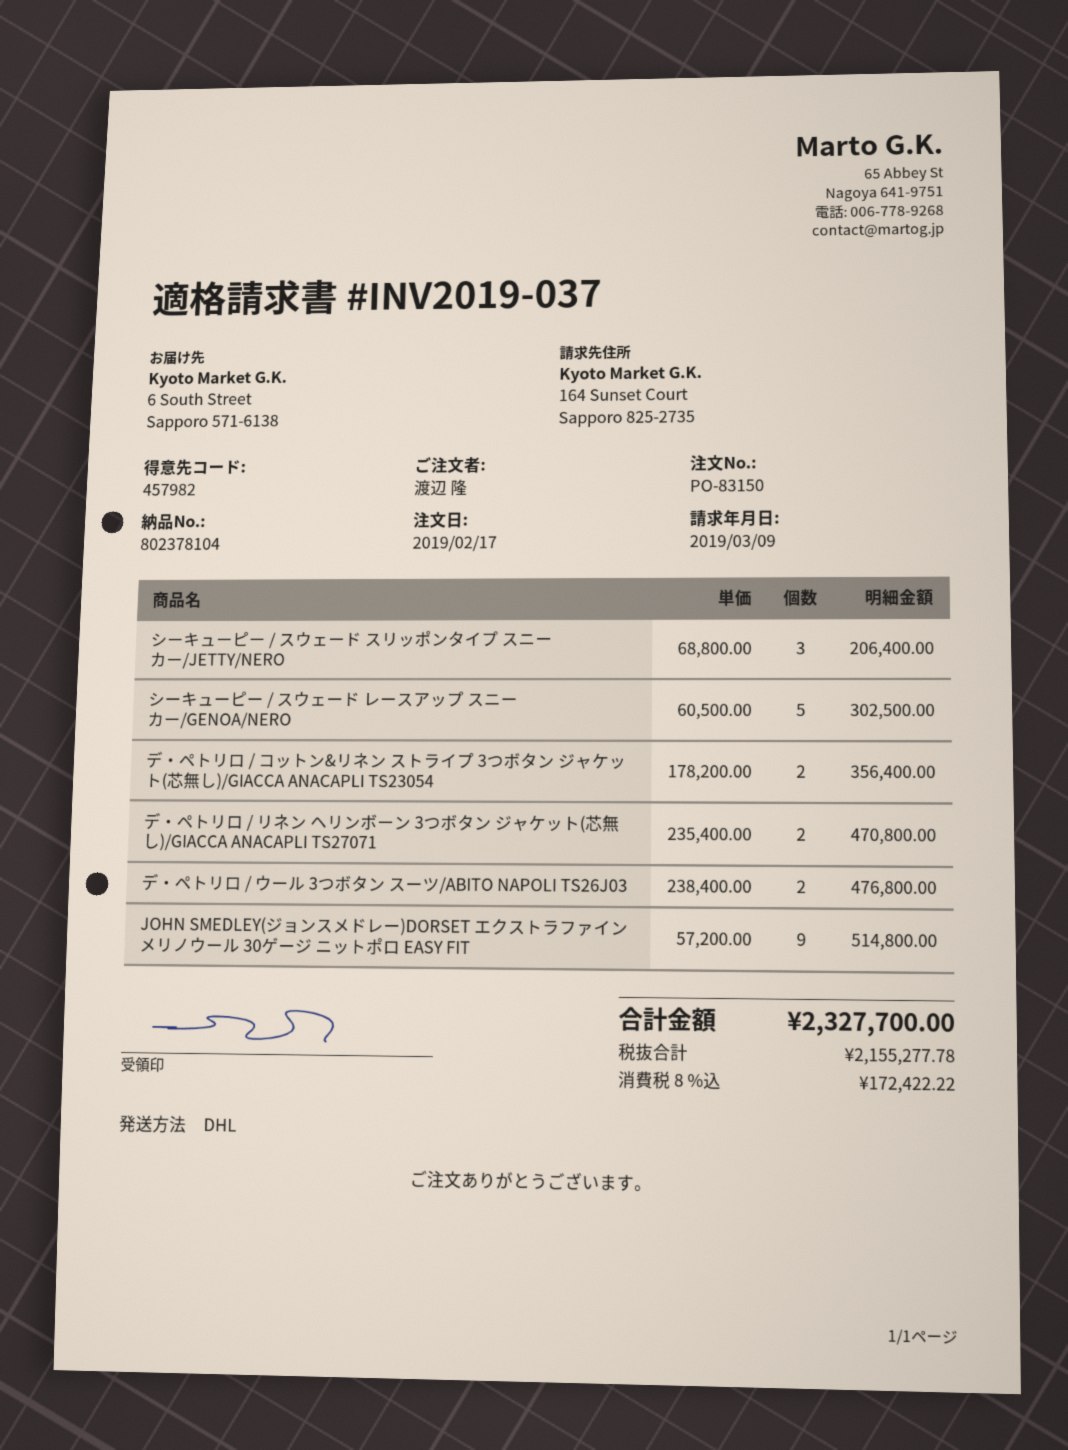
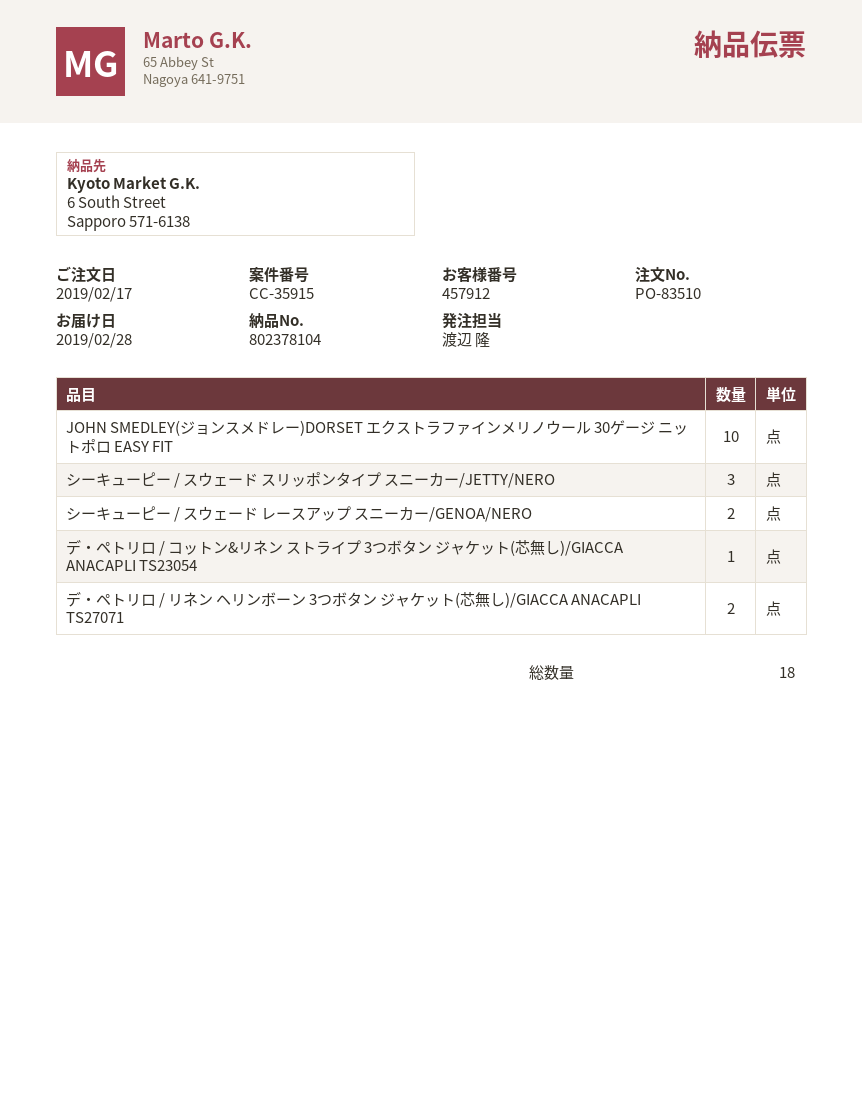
order number: PO-83150 -> PO-83510
customer number: 457982 -> 457912
シーキューピー / スウェード レースアップ スニーカー/GENOA/NERO: 5 -> 2
デ・ペトリロ / コットン&リネン ストライプ 3つボタン ジャケット(芯無し)/GIACCA ANACAPLI TS23054: 2 -> 1
デ・ペトリロ / ウール 3つボタン スーツ/ABITO NAPOLI TS26J03: 2 -> none
JOHN SMEDLEY(ジョンスメドレー)DORSET エクストラファインメリノウール 30ゲージ ニットポロ EASY FIT: 9 -> 10

